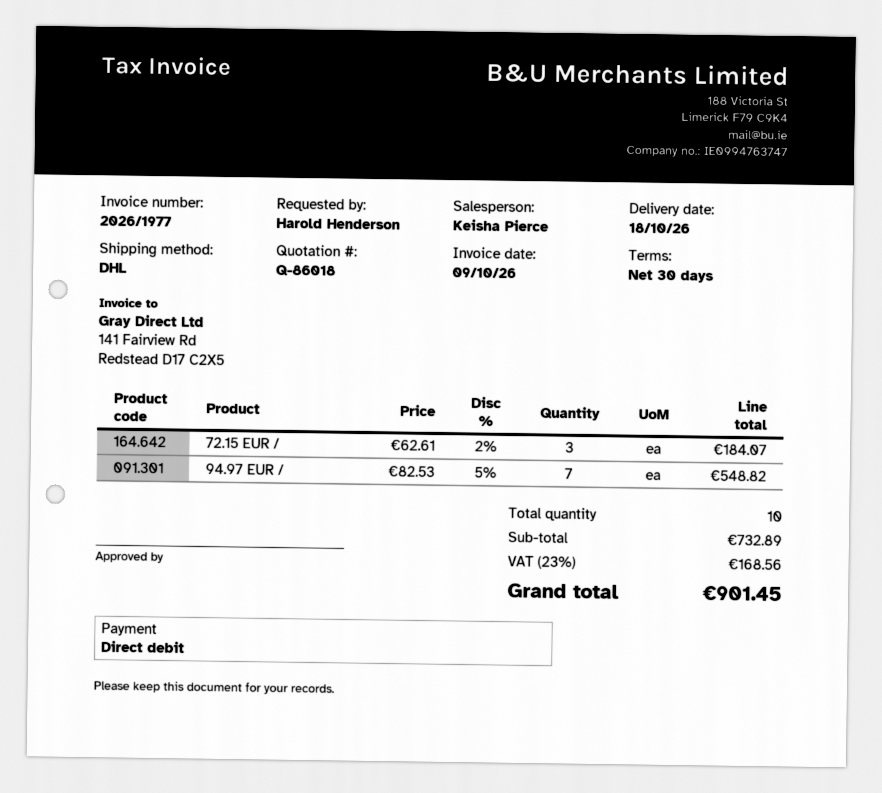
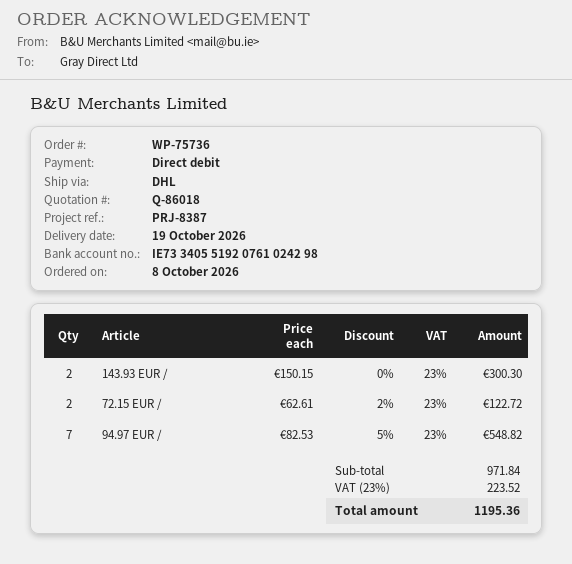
delivery date: 2026-10-18 -> 2026-10-19
72.15 EUR /: 3 x 62.61 - 2% = 184.07 -> 2 x 62.61 - 2% = 122.72
143.93 EUR /: none -> 2 x 150.15 = 300.30
subtotal: 732.89 -> 971.84
tax: 23% = 168.56 -> 23% = 223.52
total: 901.45 -> 1195.36

